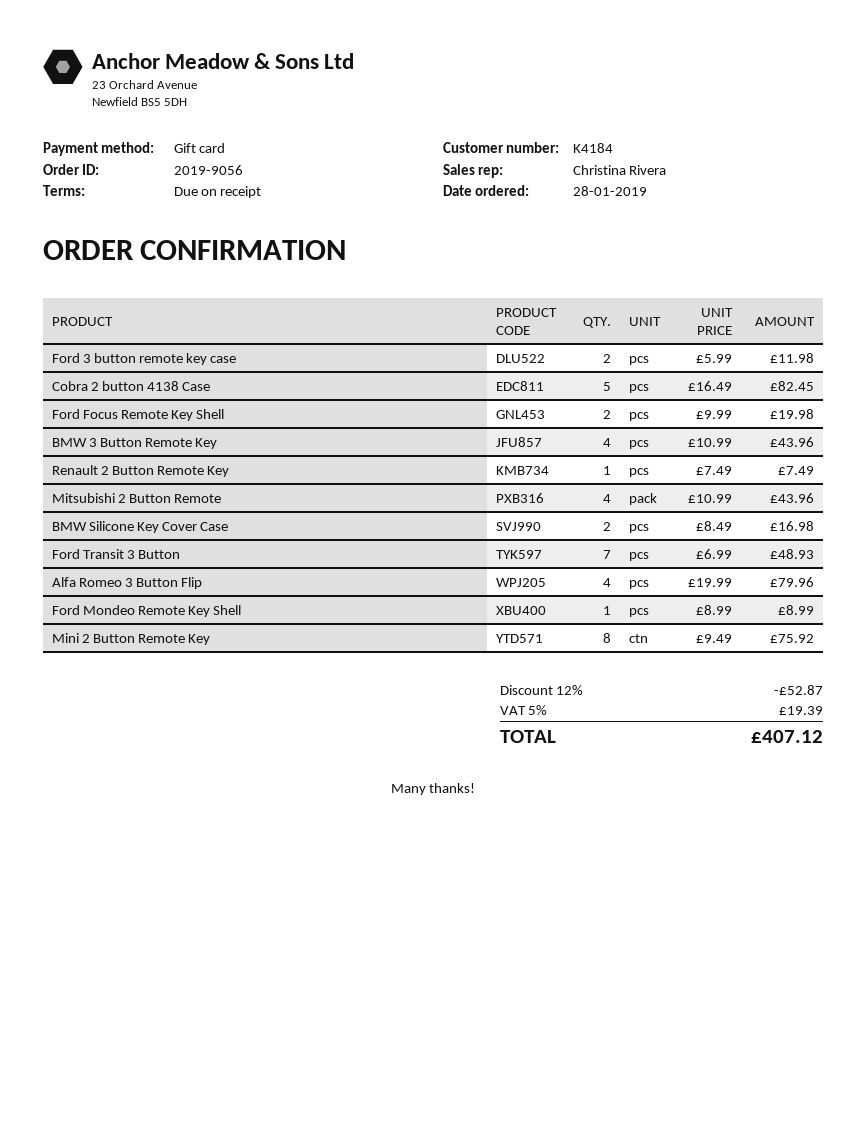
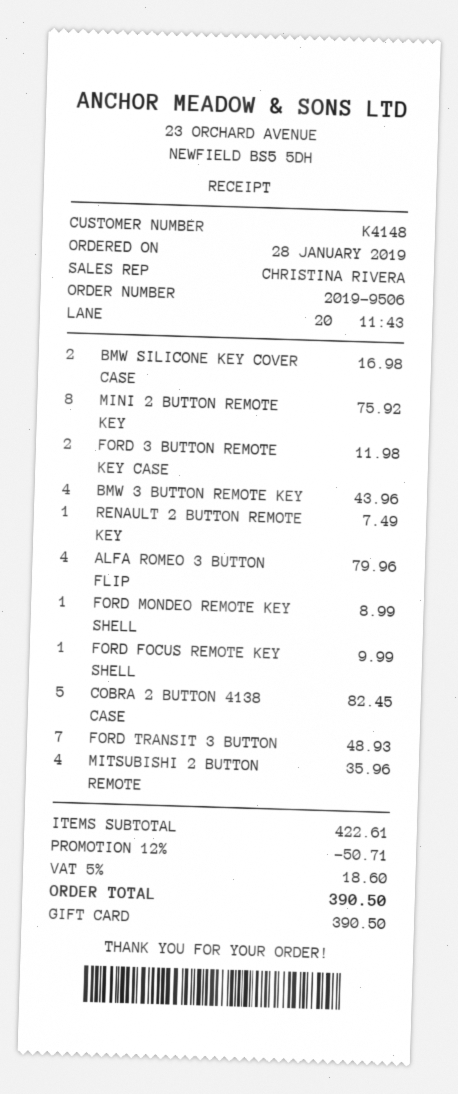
order number: 2019-9056 -> 2019-9506
customer number: K4184 -> K4148
Ford Focus Remote Key Shell: 2 for 19.98 -> 1 for 9.99
Mitsubishi 2 Button Remote: 4 for 43.96 -> 4 for 35.96
discount: 12% = 52.87 -> 12% = 50.71
tax: 5% = 19.39 -> 5% = 18.60
total: 407.12 -> 390.50

